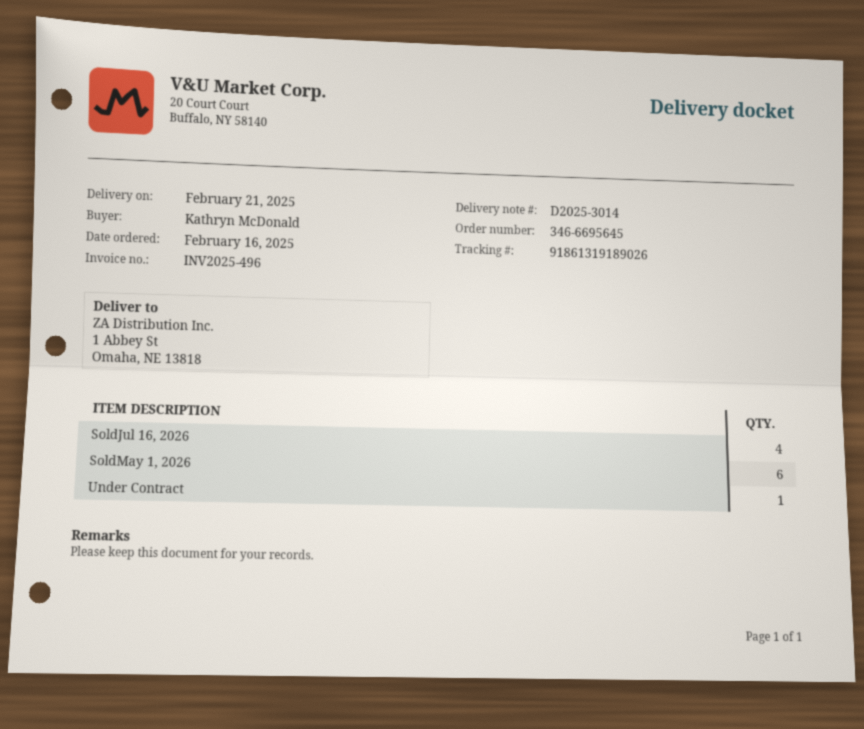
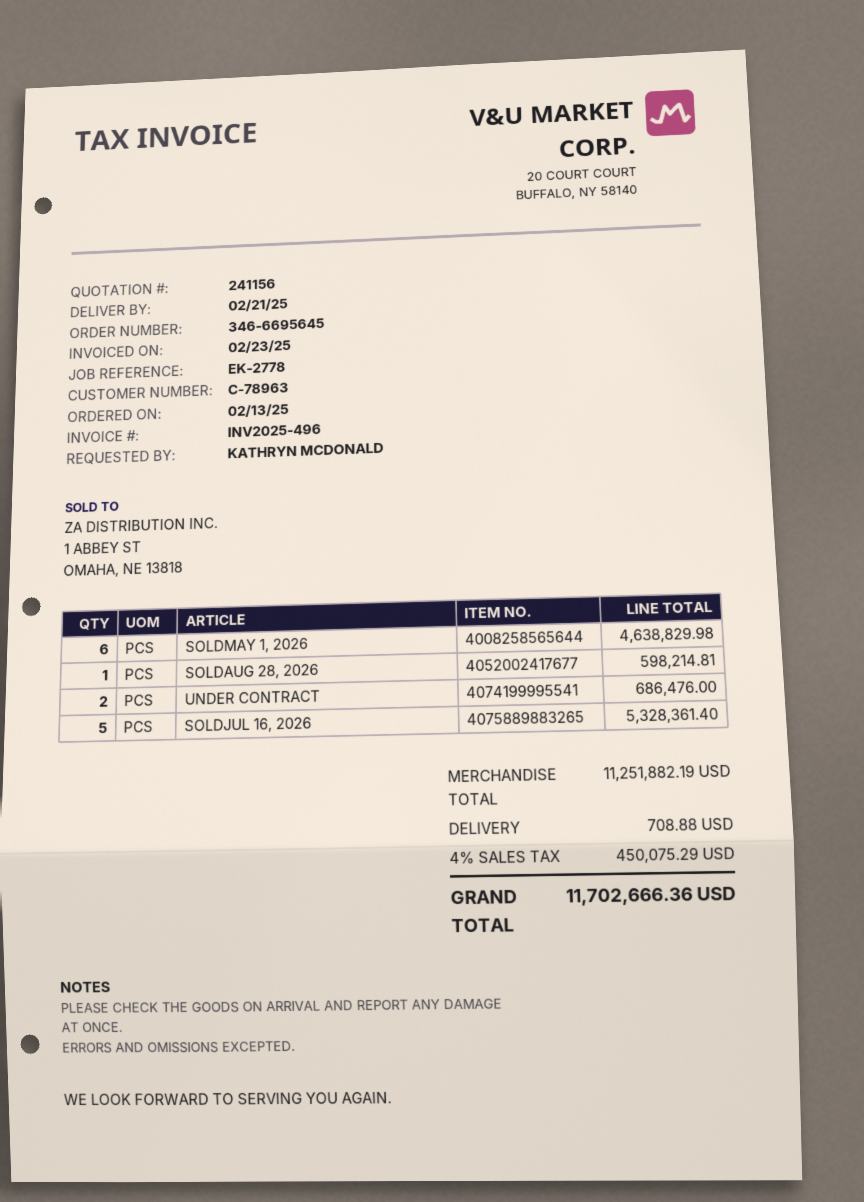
order date: 2025-02-16 -> 2025-02-13
SoldJul 16, 2026: 4 -> 5
Under Contract: 1 -> 2
SOLDAUG 28, 2026: none -> 1

